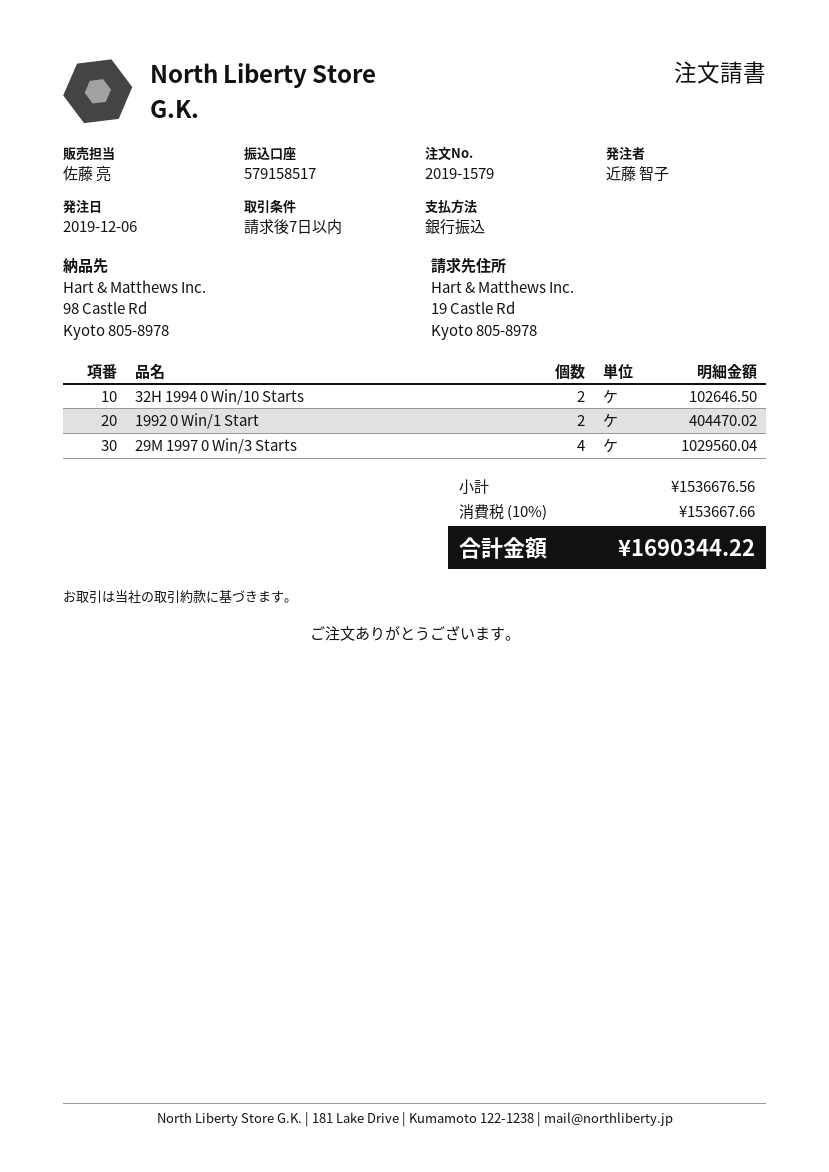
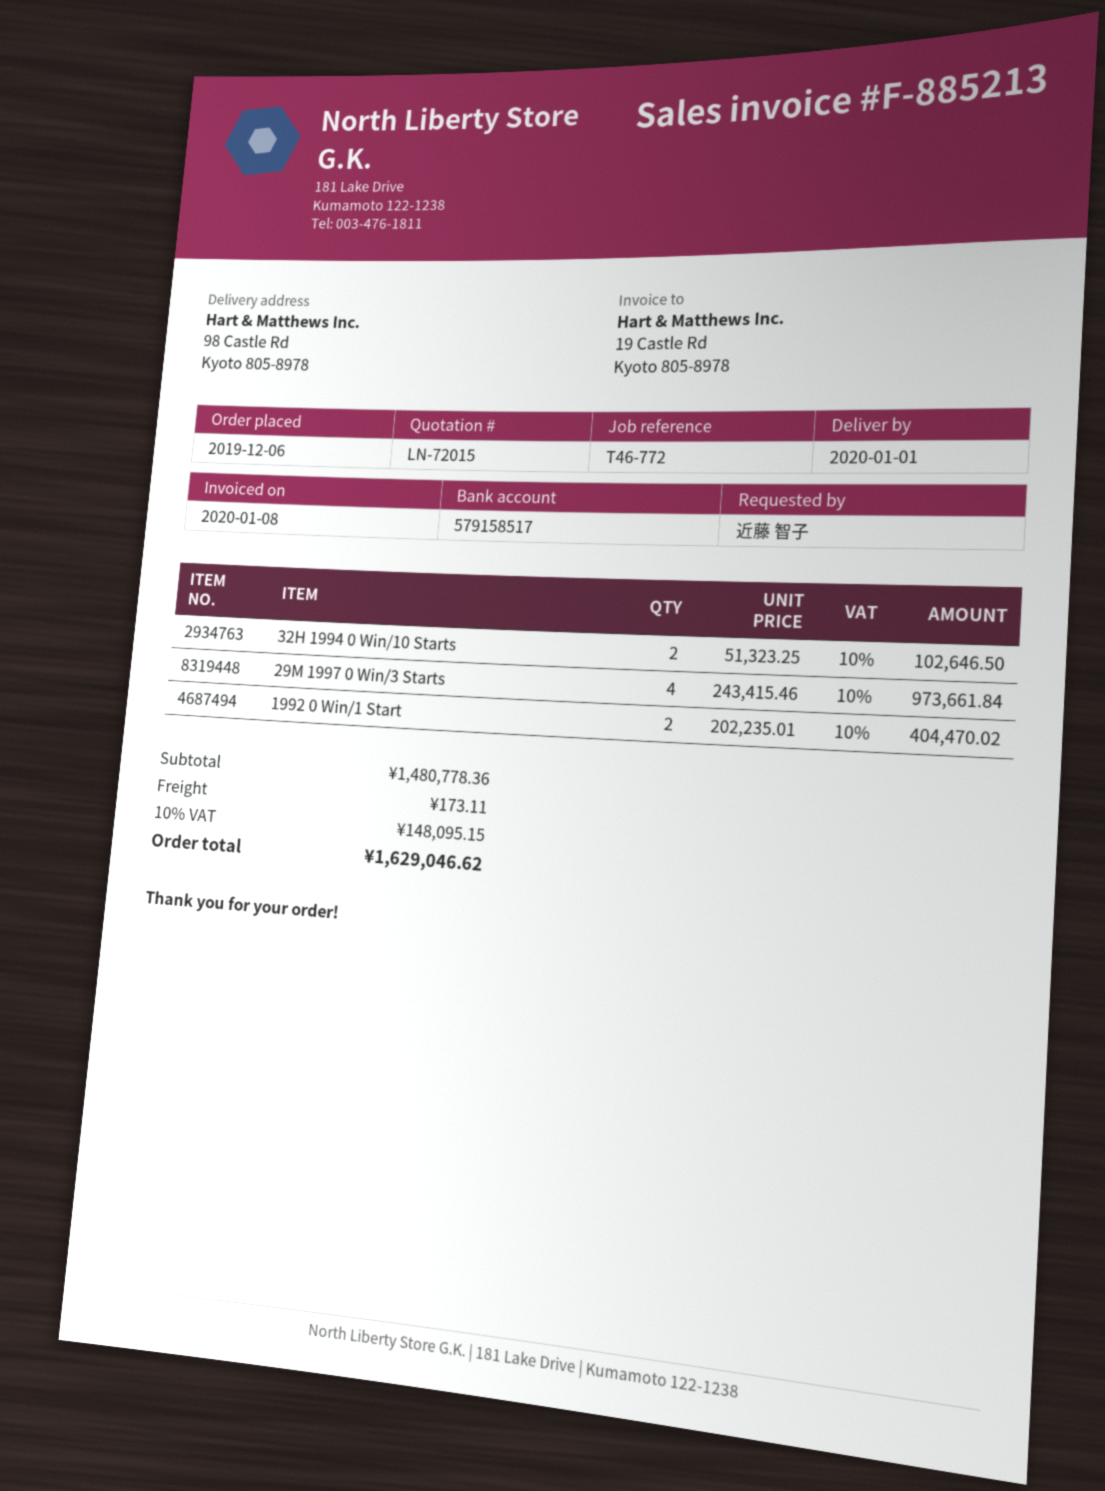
29M 1997 0 Win/3 Starts: 4 for 1029560.04 -> 4 for 973661.84
subtotal: 1536676.56 -> 1480778.36
shipping: none -> 173.11
tax: 10% = 153667.66 -> 10% = 148095.15
total: 1690344.22 -> 1629046.62

